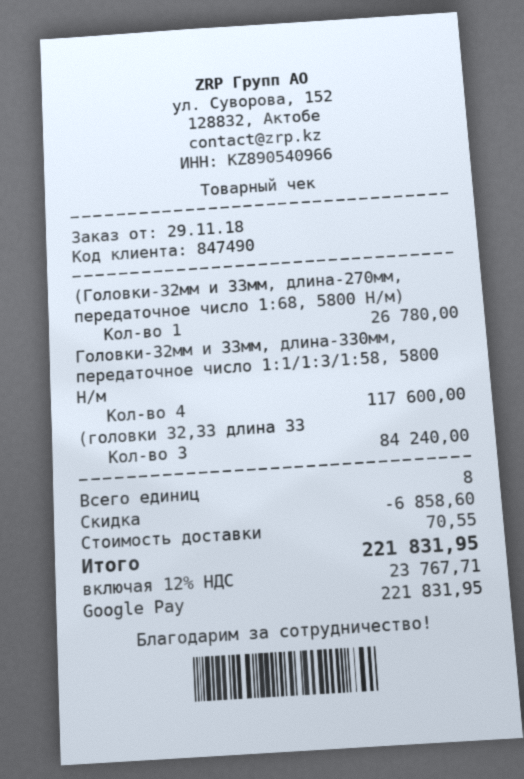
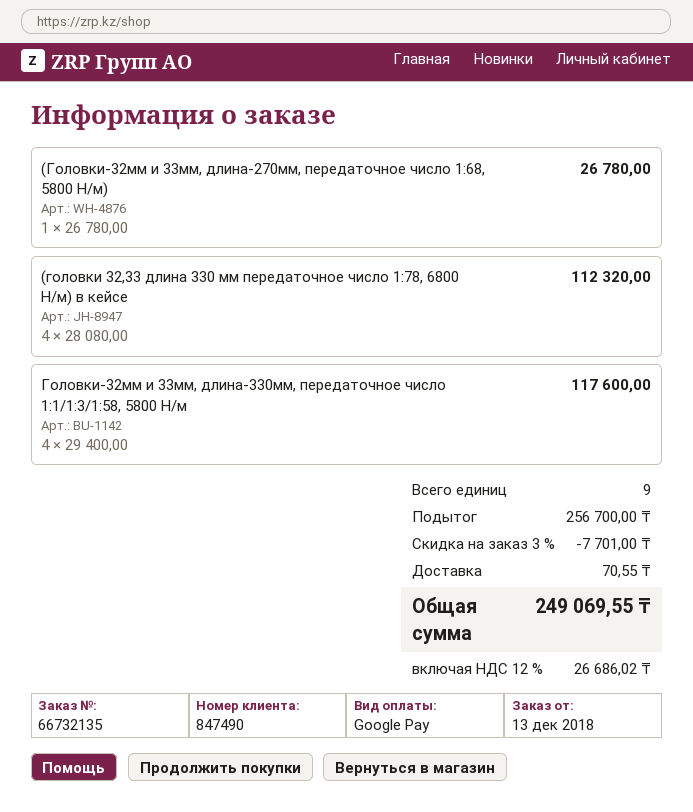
order date: 2018-11-29 -> 2018-12-13
(головки 32,33 длина 33: 3 for 84240.00 -> 4 for 112320.00
total quantity: 8 -> 9
discount: 6858.60 -> 7701.00
tax: 12% = 23767.71 -> 12% = 26686.02
total: 221831.95 -> 249069.55

